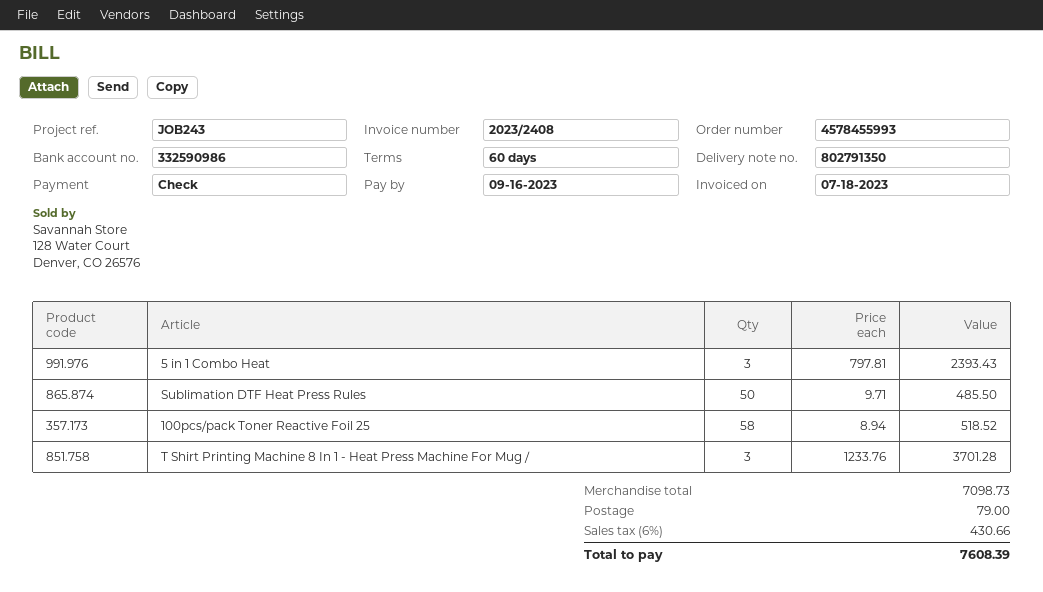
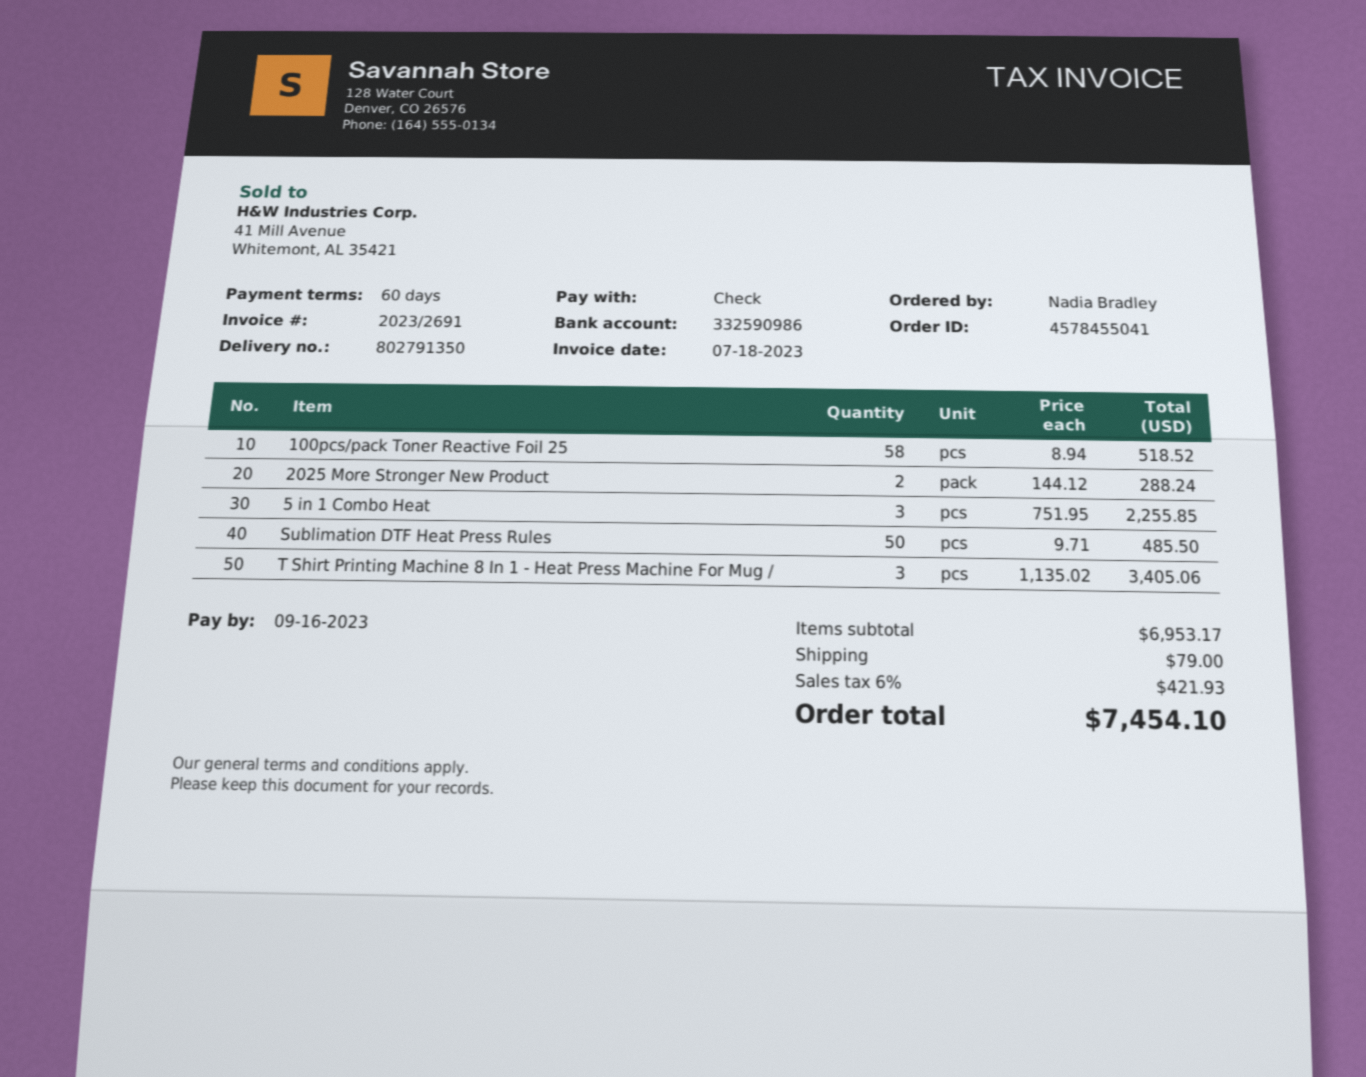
order number: 4578455993 -> 4578455041
invoice number: 2023/2408 -> 2023/2691
5 in 1 Combo Heat: 3 x 797.81 = 2393.43 -> 3 x 751.95 = 2255.85
T Shirt Printing Machine 8 In 1 - Heat Press Machine For Mug /: 3 x 1233.76 = 3701.28 -> 3 x 1135.02 = 3405.06
2025 More Stronger New Product: none -> 2 x 144.12 = 288.24
subtotal: 7098.73 -> 6953.17
tax: 6% = 430.66 -> 6% = 421.93
total: 7608.39 -> 7454.10

